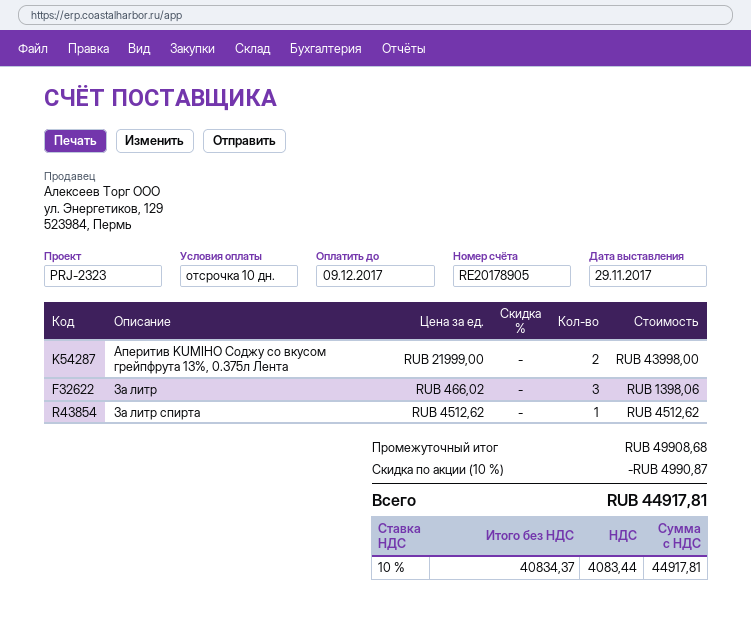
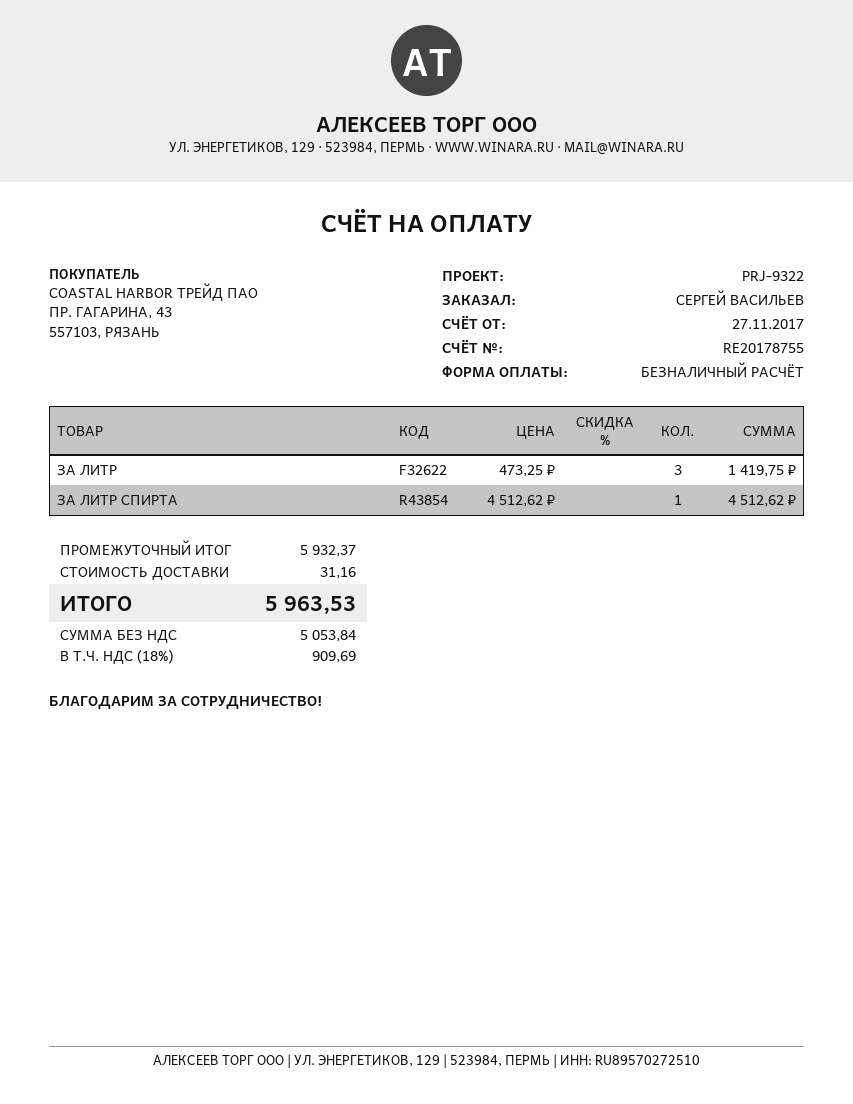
invoice number: RE20178905 -> RE20178755
invoice date: 2017-11-29 -> 2017-11-27
reference: PRJ-2323 -> PRJ-9322
Аперитив KUMIHO Соджу со вкусом грейпфрута 13%, 0.375л Лента: 2 x 21999.00 = 43998.00 -> none
За литр: 3 x 466.02 = 1398.06 -> 3 x 473.25 = 1419.75
subtotal: 49908.68 -> 5932.37
discount: 10% = 4990.87 -> none
shipping: none -> 31.16
net: 40834.37 -> 5053.84
tax: 10% = 4083.44 -> 18% = 909.69
total: 44917.81 -> 5963.53

